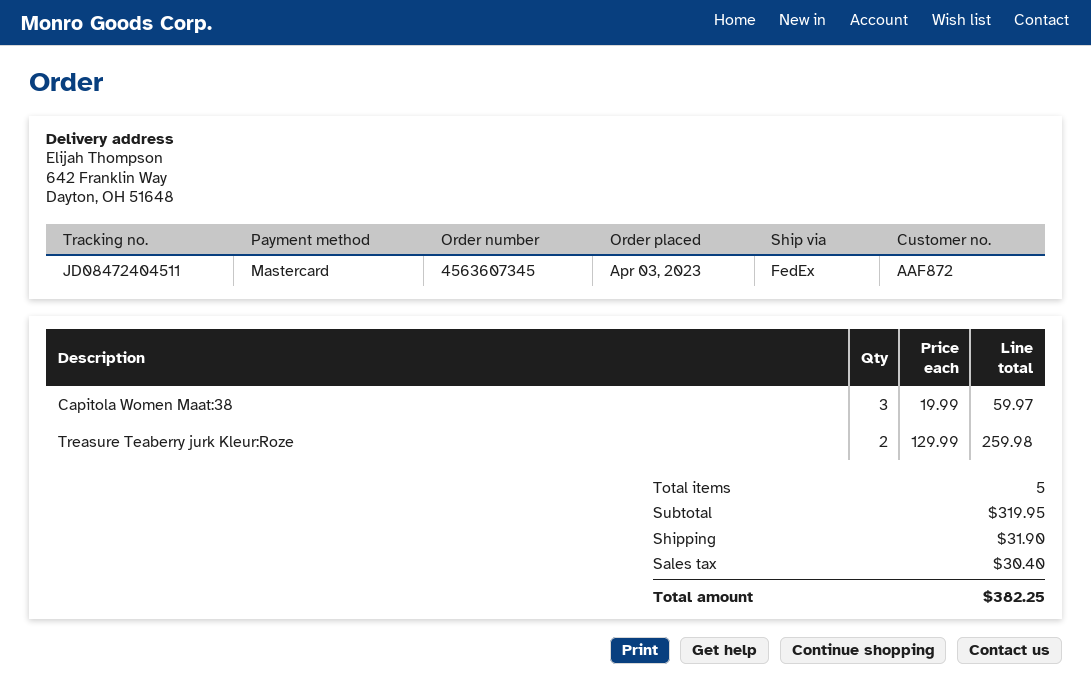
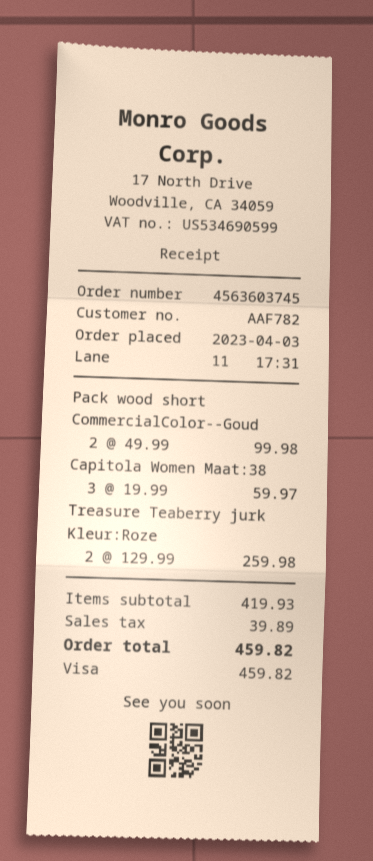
order number: 4563607345 -> 4563603745
customer number: AAF872 -> AAF782
payment method: Mastercard -> Visa
Pack wood short CommercialColor--Goud: none -> 2 x 49.99 = 99.98
subtotal: 319.95 -> 419.93
shipping: 31.90 -> none
tax: 30.40 -> 39.89
total: 382.25 -> 459.82

